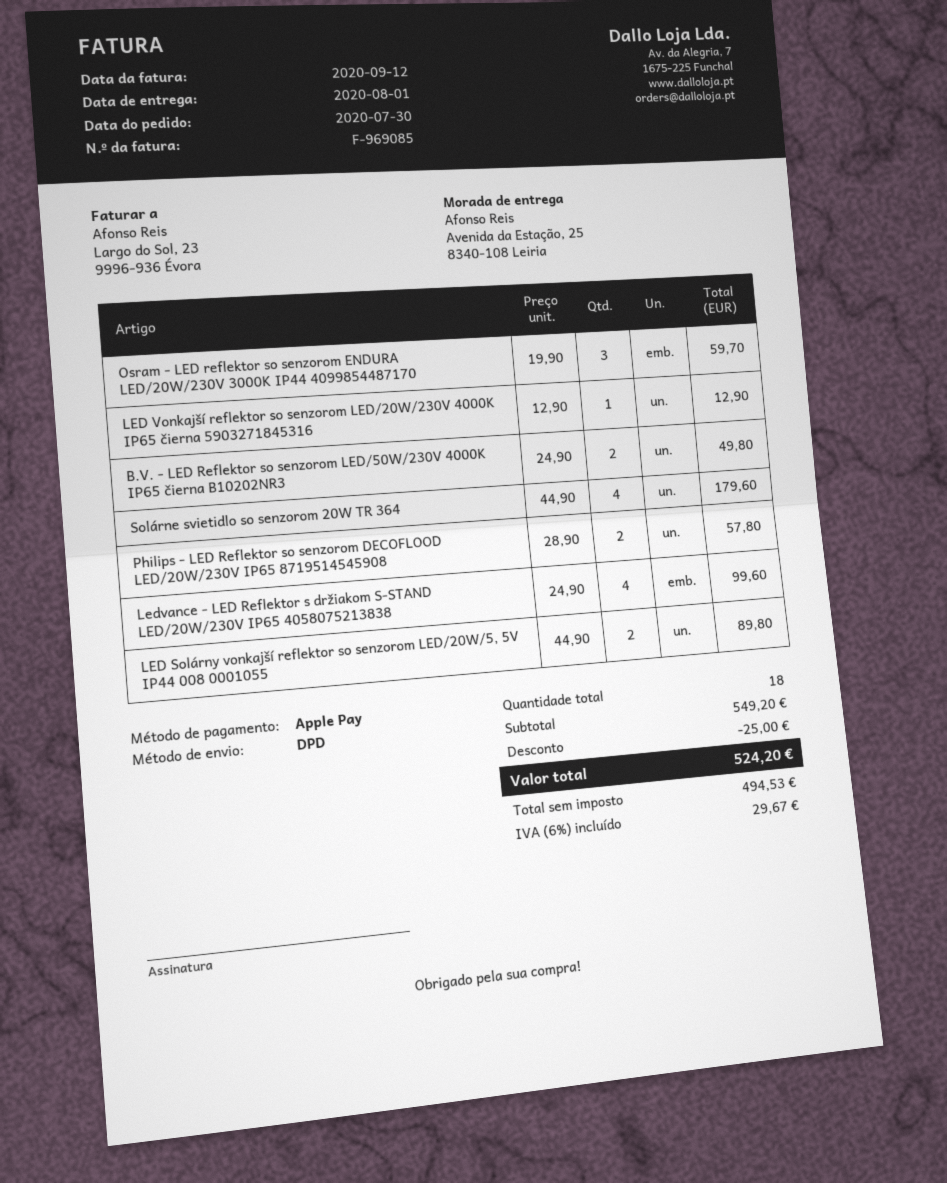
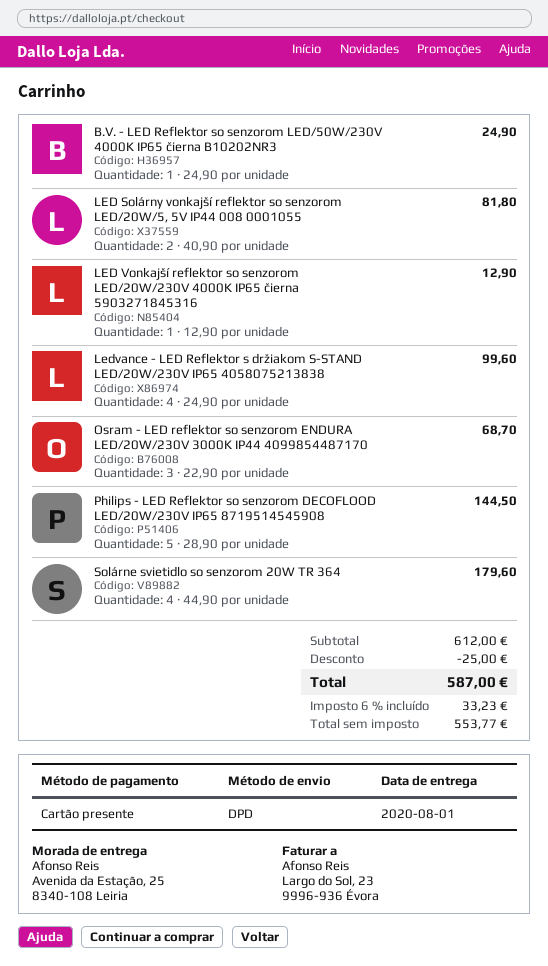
payment method: Apple Pay -> gift card
Osram - LED reflektor so senzorom ENDURA LED/20W/230V 3000K IP44 4099854487170: 3 x 19.90 = 59.70 -> 3 x 22.90 = 68.70
B.V. - LED Reflektor so senzorom LED/50W/230V 4000K IP65 čierna B10202NR3: 2 x 24.90 = 49.80 -> 1 x 24.90 = 24.90
Philips - LED Reflektor so senzorom DECOFLOOD LED/20W/230V IP65 8719514545908: 2 x 28.90 = 57.80 -> 5 x 28.90 = 144.50
LED Solárny vonkajší reflektor so senzorom LED/20W/5, 5V IP44 008 0001055: 2 x 44.90 = 89.80 -> 2 x 40.90 = 81.80
subtotal: 549.20 -> 612.00
net: 494.53 -> 553.77
tax: 6% = 29.67 -> 6% = 33.23
total: 524.20 -> 587.00

